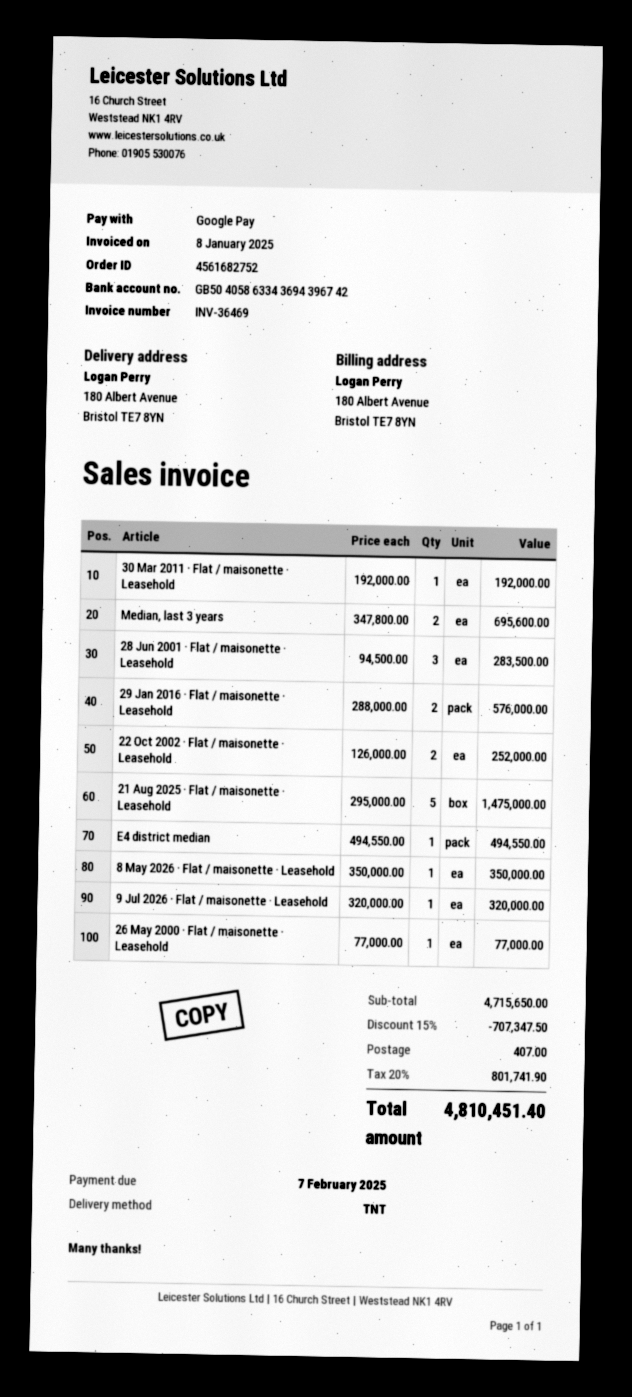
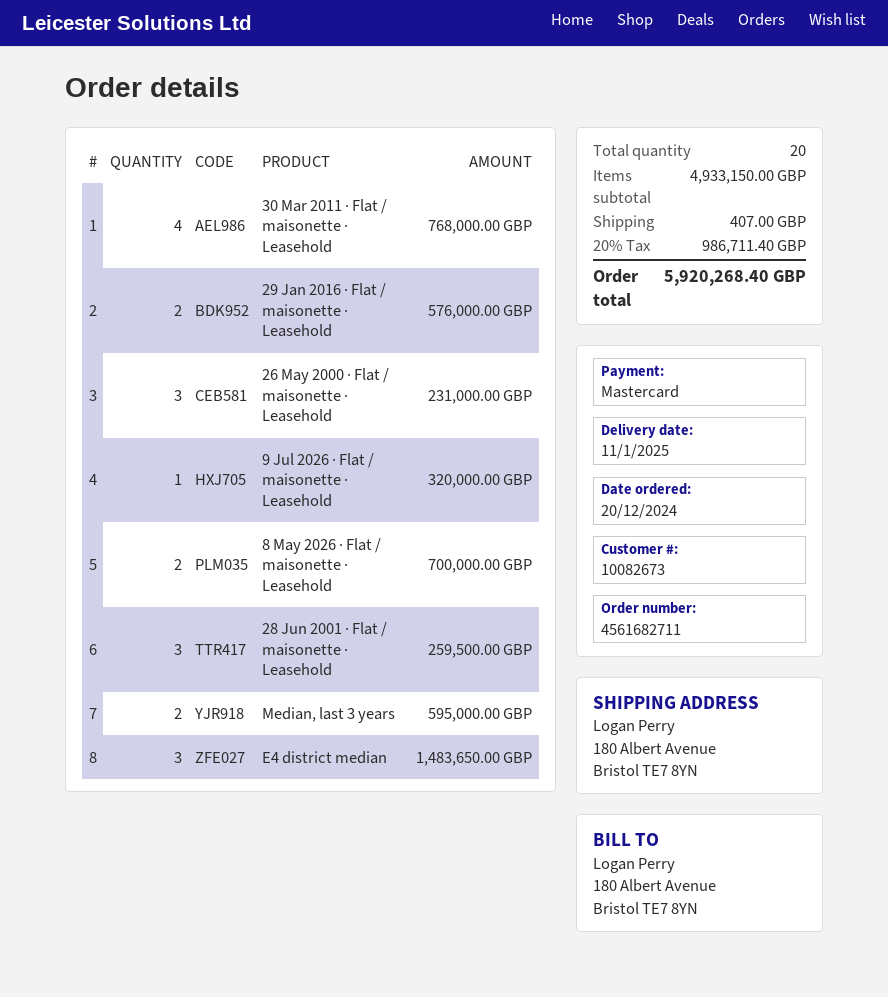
order number: 4561682752 -> 4561682711
payment method: Google Pay -> Mastercard
30 Mar 2011 · Flat / maisonette · Leasehold: 1 for 192000.00 -> 4 for 768000.00
Median, last 3 years: 2 for 695600.00 -> 2 for 595000.00
28 Jun 2001 · Flat / maisonette · Leasehold: 3 for 283500.00 -> 3 for 259500.00
22 Oct 2002 · Flat / maisonette · Leasehold: 2 for 252000.00 -> none
21 Aug 2025 · Flat / maisonette · Leasehold: 5 for 1475000.00 -> none
E4 district median: 1 for 494550.00 -> 3 for 1483650.00
8 May 2026 · Flat / maisonette · Leasehold: 1 for 350000.00 -> 2 for 700000.00
26 May 2000 · Flat / maisonette · Leasehold: 1 for 77000.00 -> 3 for 231000.00
subtotal: 4715650.00 -> 4933150.00
discount: 15% = 707347.50 -> none
tax: 20% = 801741.90 -> 20% = 986711.40
total: 4810451.40 -> 5920268.40

